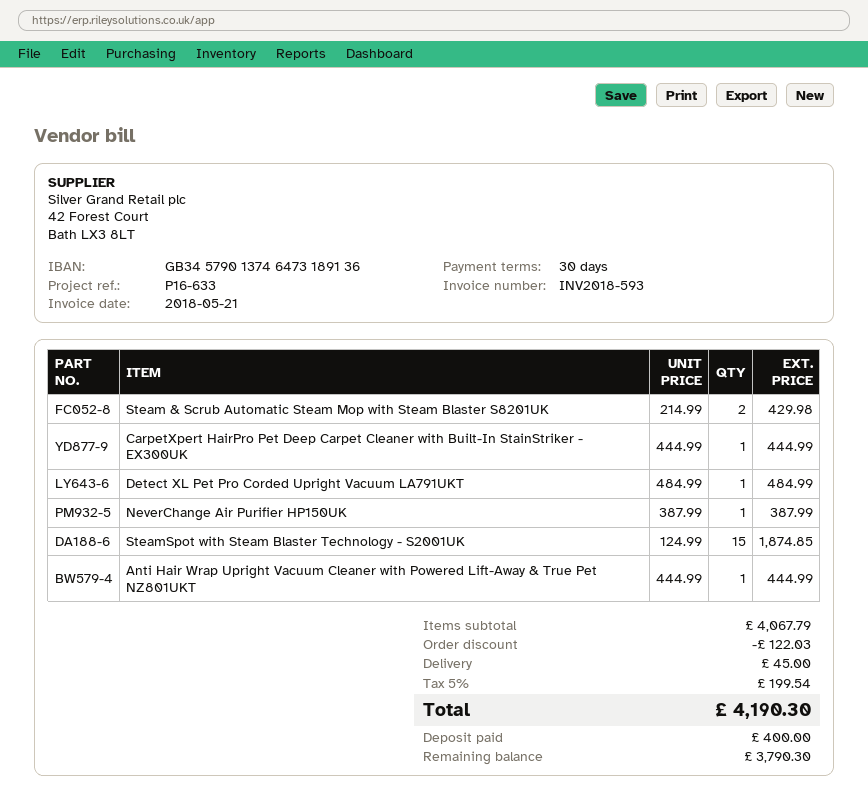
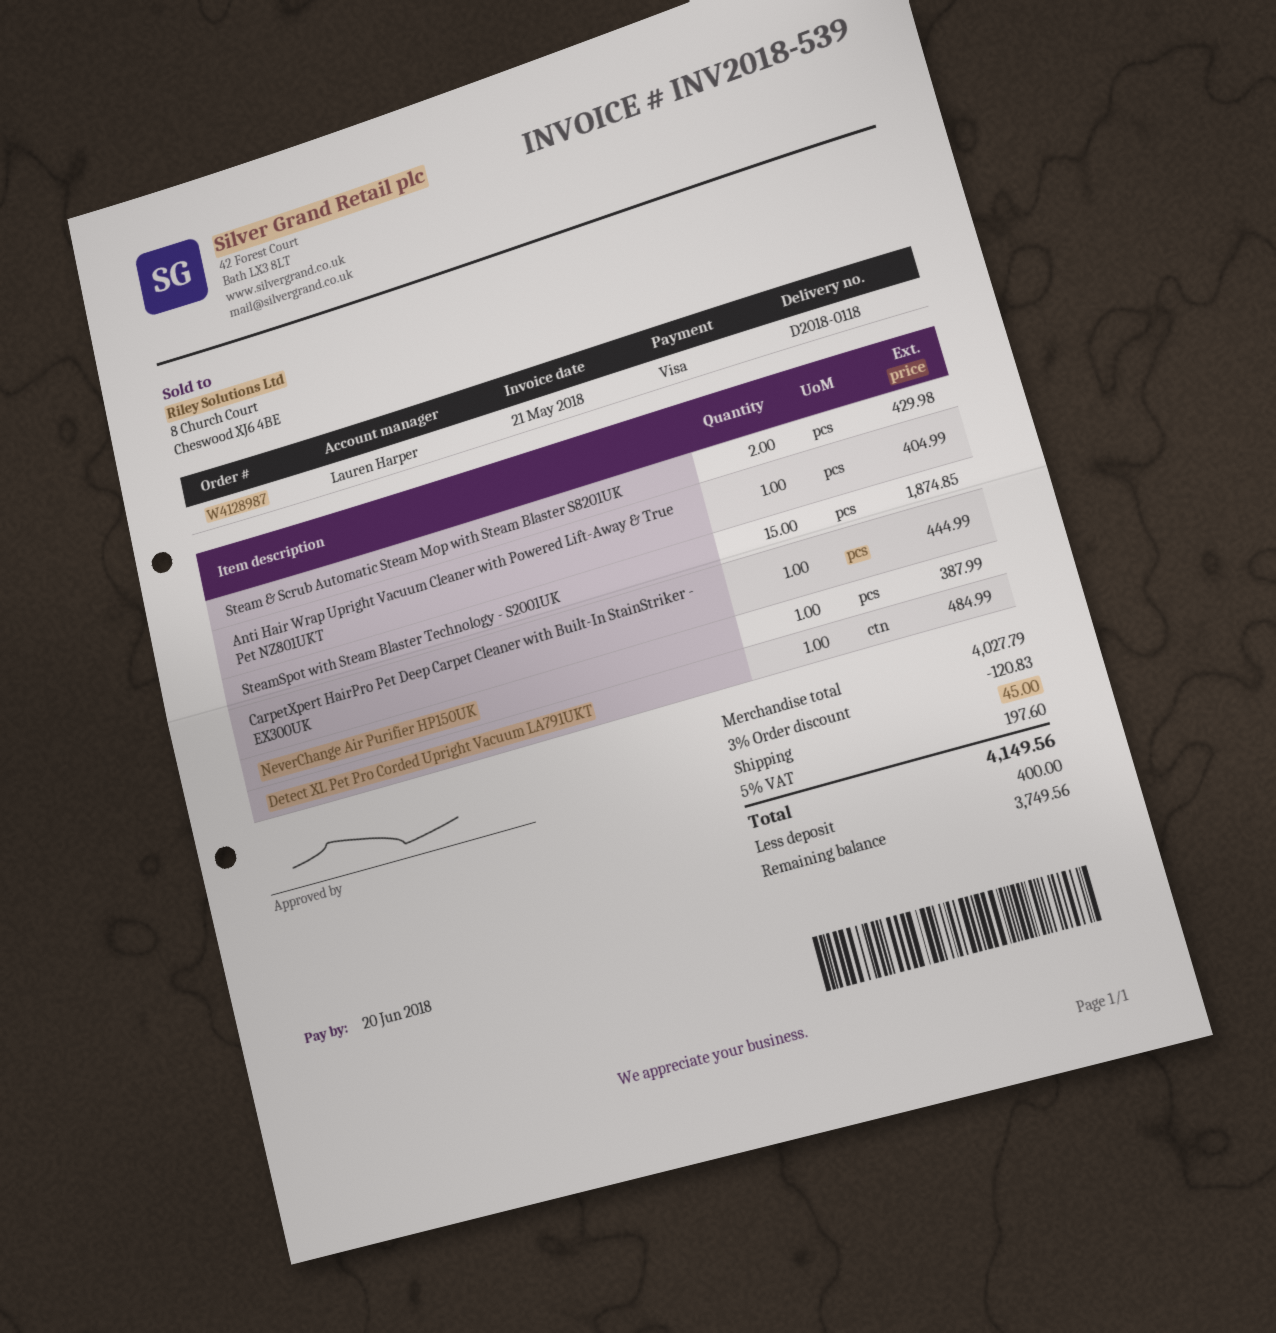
invoice number: INV2018-593 -> INV2018-539
Anti Hair Wrap Upright Vacuum Cleaner with Powered Lift-Away & True Pet NZ801UKT: 1 for 444.99 -> 1 for 404.99
subtotal: 4067.79 -> 4027.79
discount: 122.03 -> 120.83
tax: 5% = 199.54 -> 5% = 197.60
total: 4190.30 -> 4149.56
balance: 3790.30 -> 3749.56

